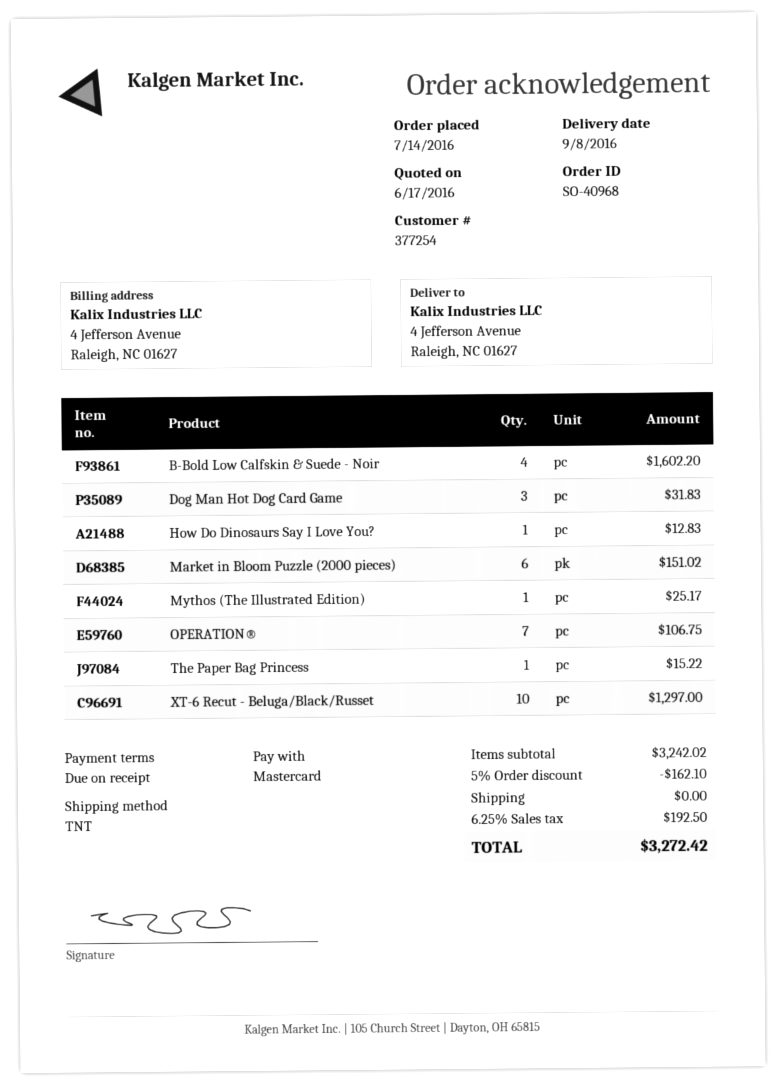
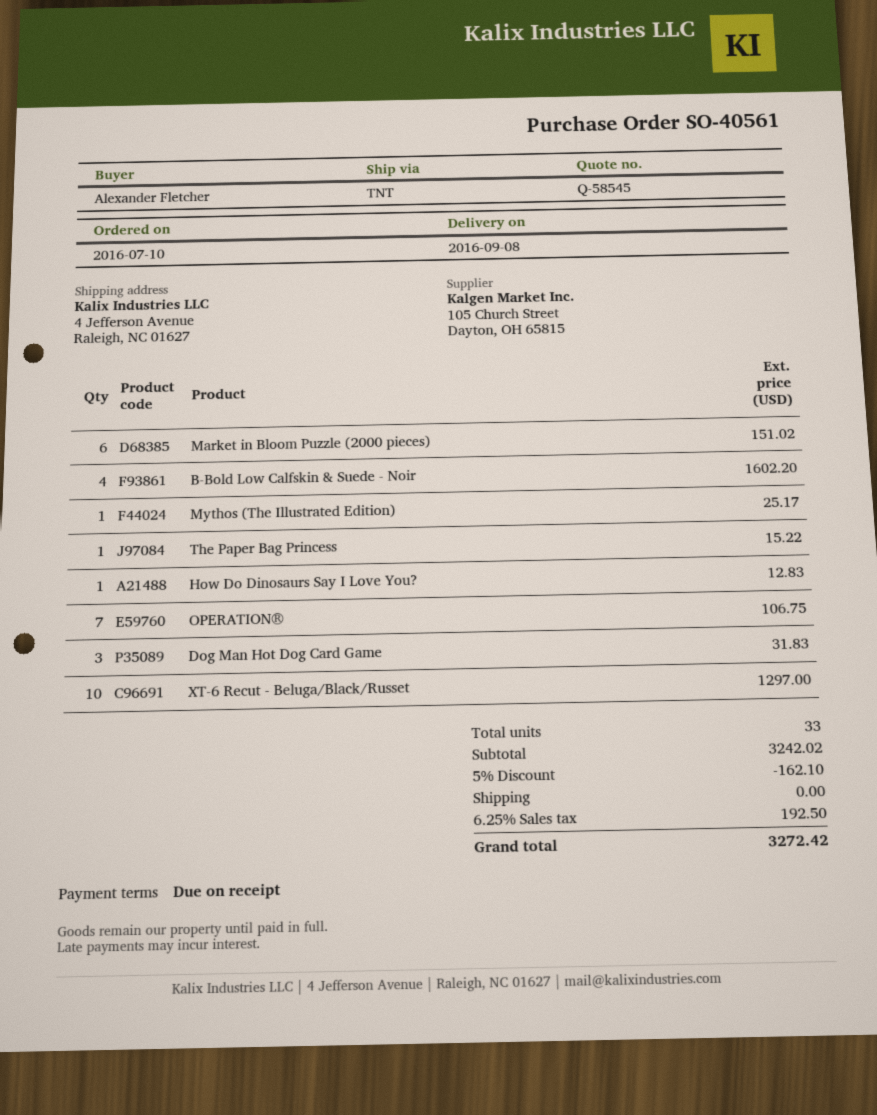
order number: SO-40968 -> SO-40561
order date: 2016-07-14 -> 2016-07-10

